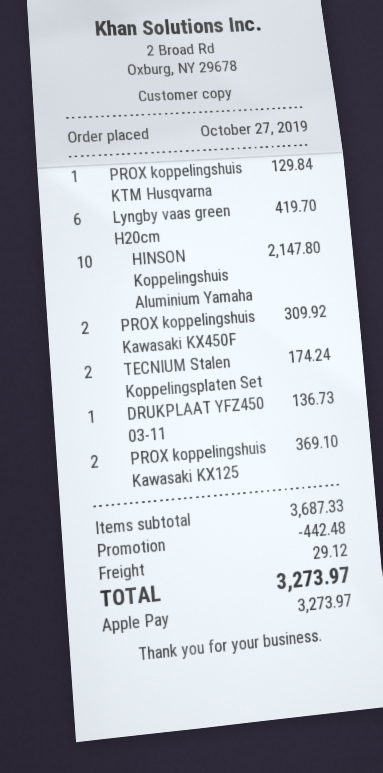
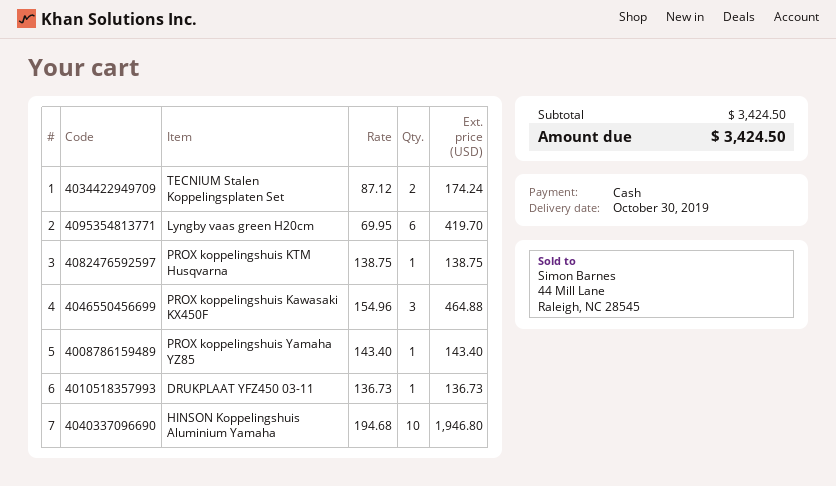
payment method: Apple Pay -> cash
PROX koppelingshuis KTM Husqvarna: 1 for 129.84 -> 1 for 138.75
HINSON Koppelingshuis Aluminium Yamaha: 10 for 2147.80 -> 10 for 1946.80
PROX koppelingshuis Kawasaki KX450F: 2 for 309.92 -> 3 for 464.88
PROX koppelingshuis Kawasaki KX125: 2 for 369.10 -> none
PROX koppelingshuis Yamaha YZ85: none -> 1 for 143.40
subtotal: 3687.33 -> 3424.50
discount: 442.48 -> none
shipping: 29.12 -> none
total: 3273.97 -> 3424.50

